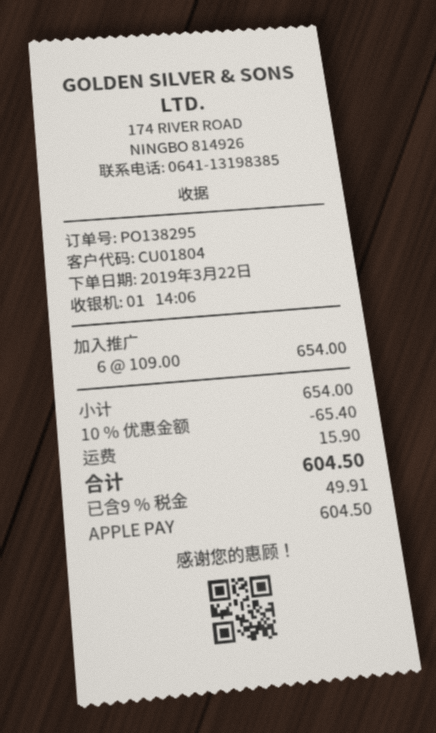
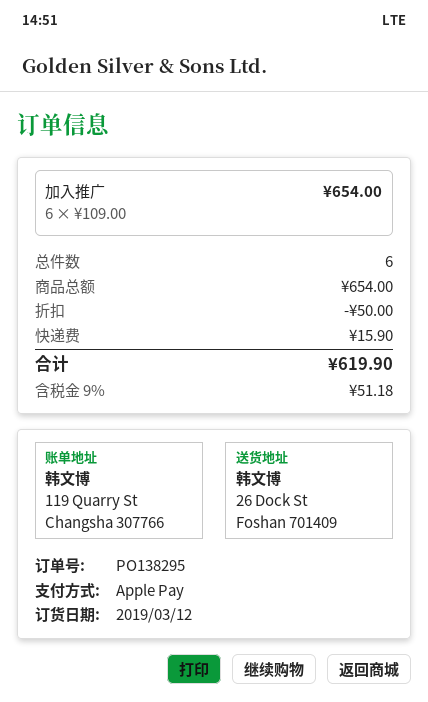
order date: 2019-03-22 -> 2019-03-12
discount: 65.40 -> 50.00
tax: 9% = 49.91 -> 9% = 51.18
total: 604.50 -> 619.90

